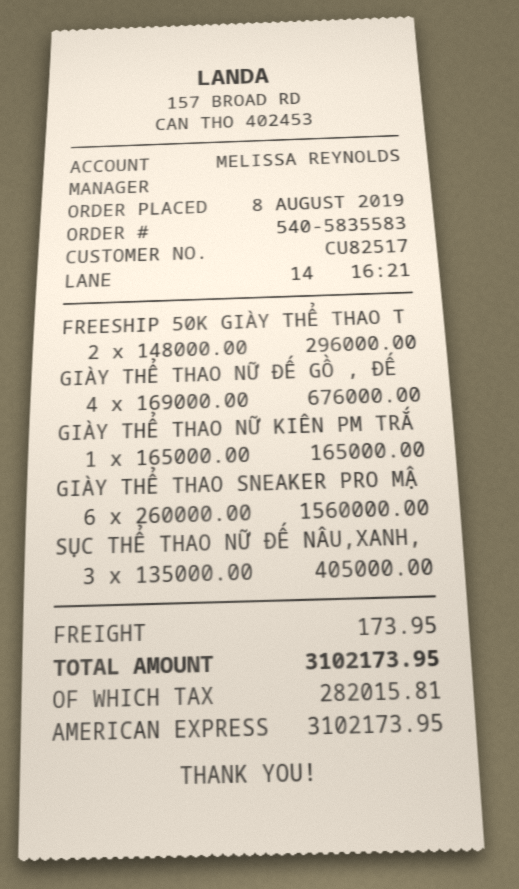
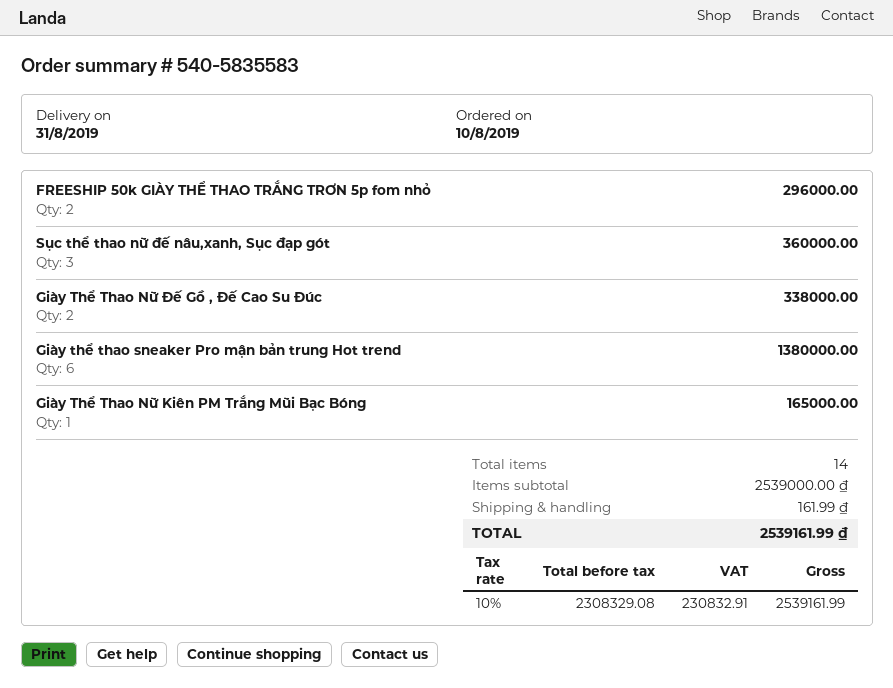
order date: 2019-08-08 -> 2019-08-10
GIÀY THỂ THAO NỮ ĐẾ GỒ , ĐẾ: 4 for 676000.00 -> 2 for 338000.00
GIÀY THỂ THAO SNEAKER PRO MẬ: 6 for 1560000.00 -> 6 for 1380000.00
SỤC THỂ THAO NỮ ĐẾ NÂU,XANH,: 3 for 405000.00 -> 3 for 360000.00
shipping: 173.95 -> 161.99
tax: 282015.81 -> 230832.91
total: 3102173.95 -> 2539161.99

